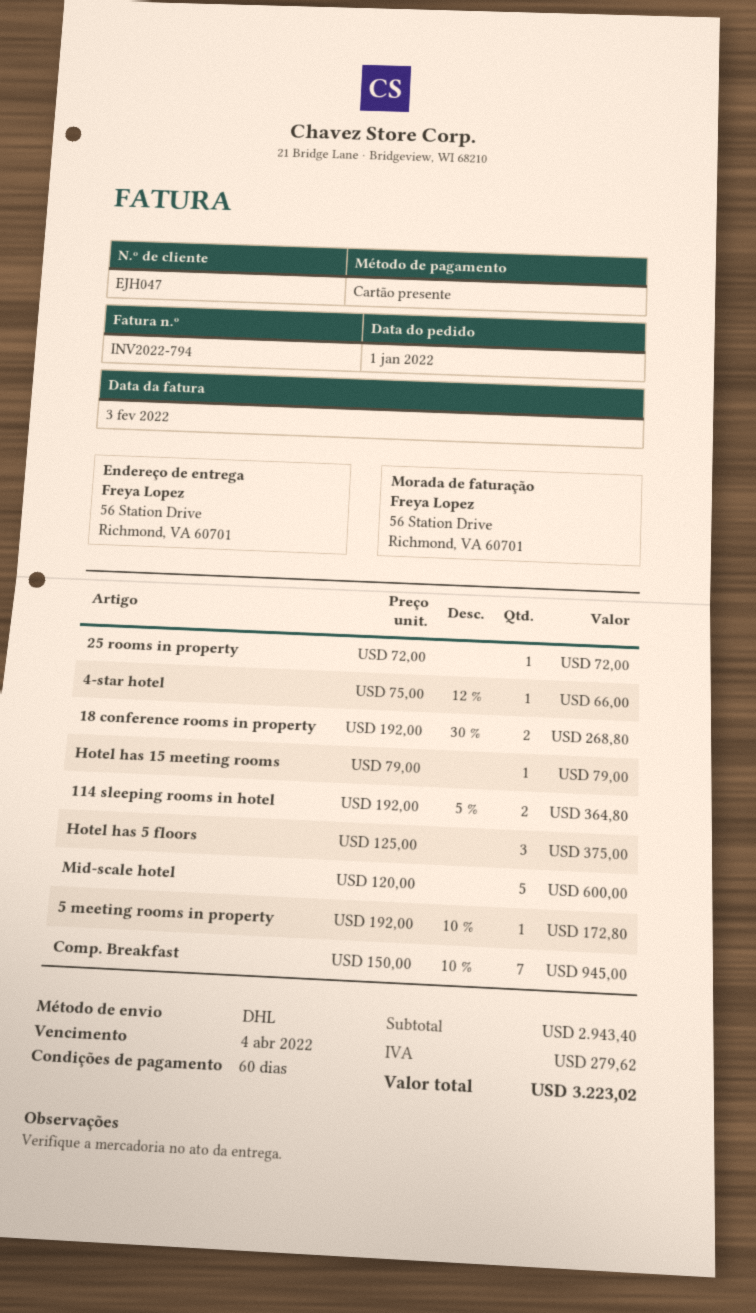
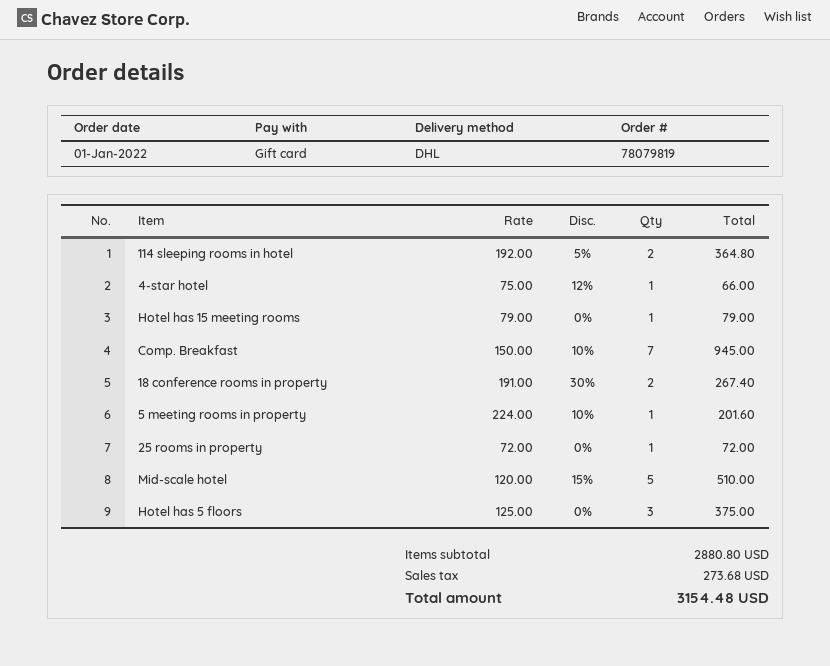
18 conference rooms in property: 2 x 192.00 - 30% = 268.80 -> 2 x 191.00 - 30% = 267.40
Mid-scale hotel: 5 x 120.00 = 600.00 -> 5 x 120.00 - 15% = 510.00
5 meeting rooms in property: 1 x 192.00 - 10% = 172.80 -> 1 x 224.00 - 10% = 201.60
subtotal: 2943.40 -> 2880.80
tax: 279.62 -> 273.68
total: 3223.02 -> 3154.48

